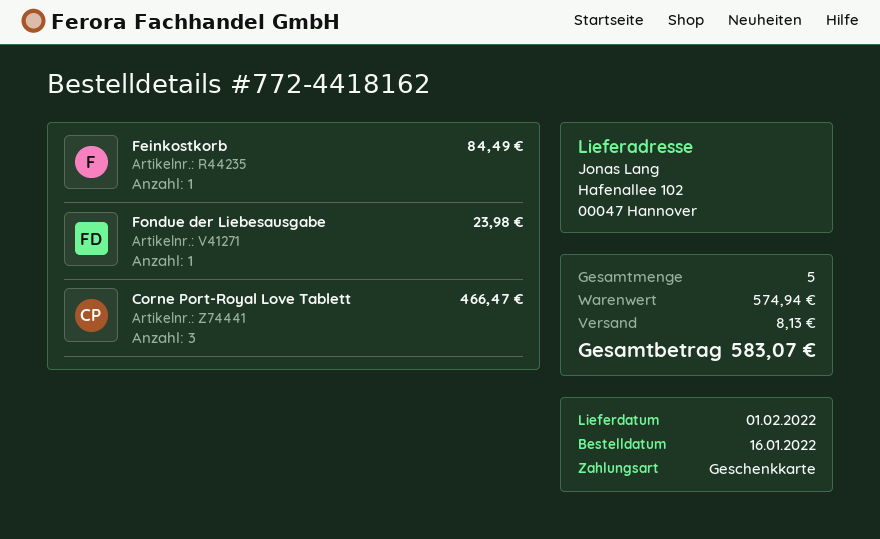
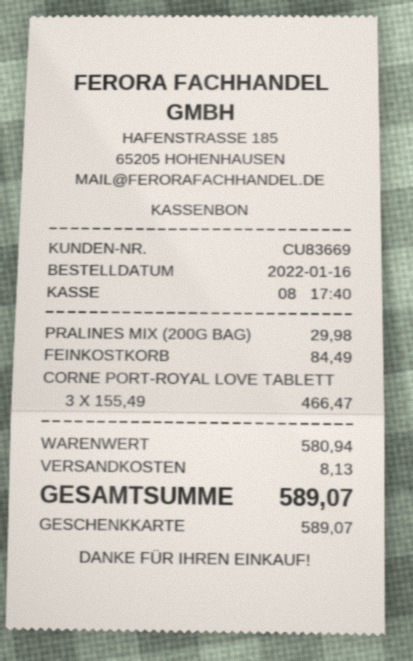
Fondue der Liebesausgabe: 1 for 23.98 -> none
PRALINES MIX (200G BAG): none -> 1 for 29.98
subtotal: 574.94 -> 580.94
total: 583.07 -> 589.07

